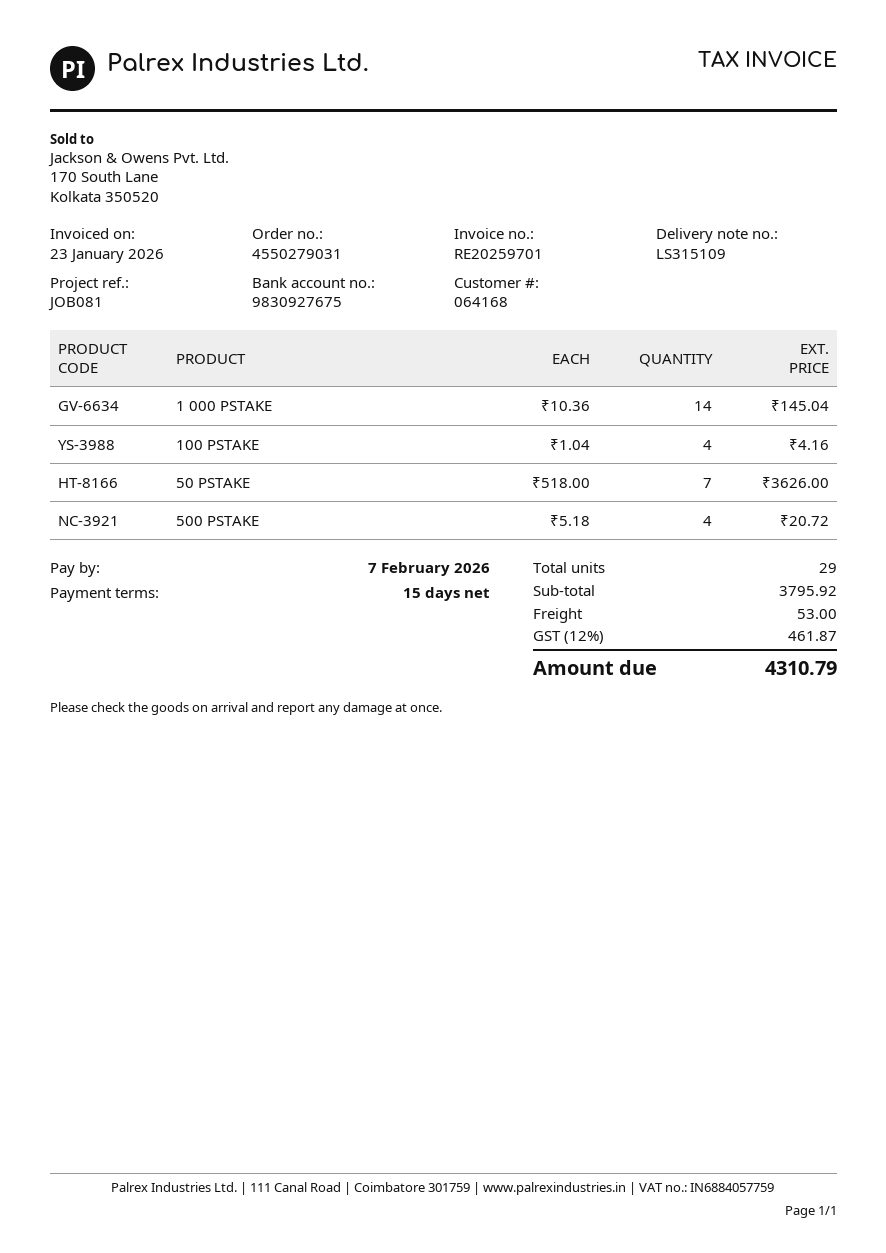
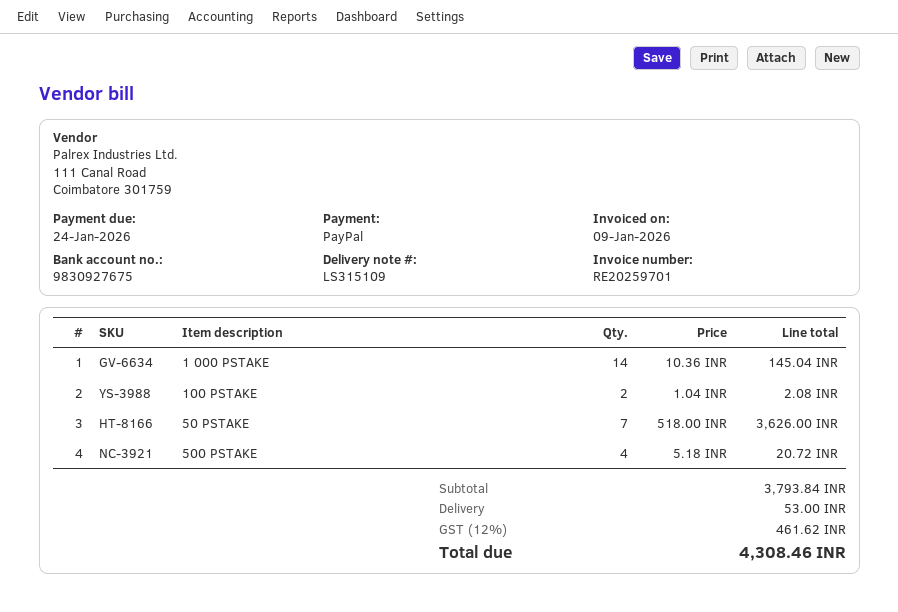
invoice date: 2026-01-23 -> 2026-01-09
due date: 2026-02-07 -> 2026-01-24
100 PSTAKE: 4 x 1.04 = 4.16 -> 2 x 1.04 = 2.08
subtotal: 3795.92 -> 3793.84
tax: 12% = 461.87 -> 12% = 461.62
total: 4310.79 -> 4308.46

